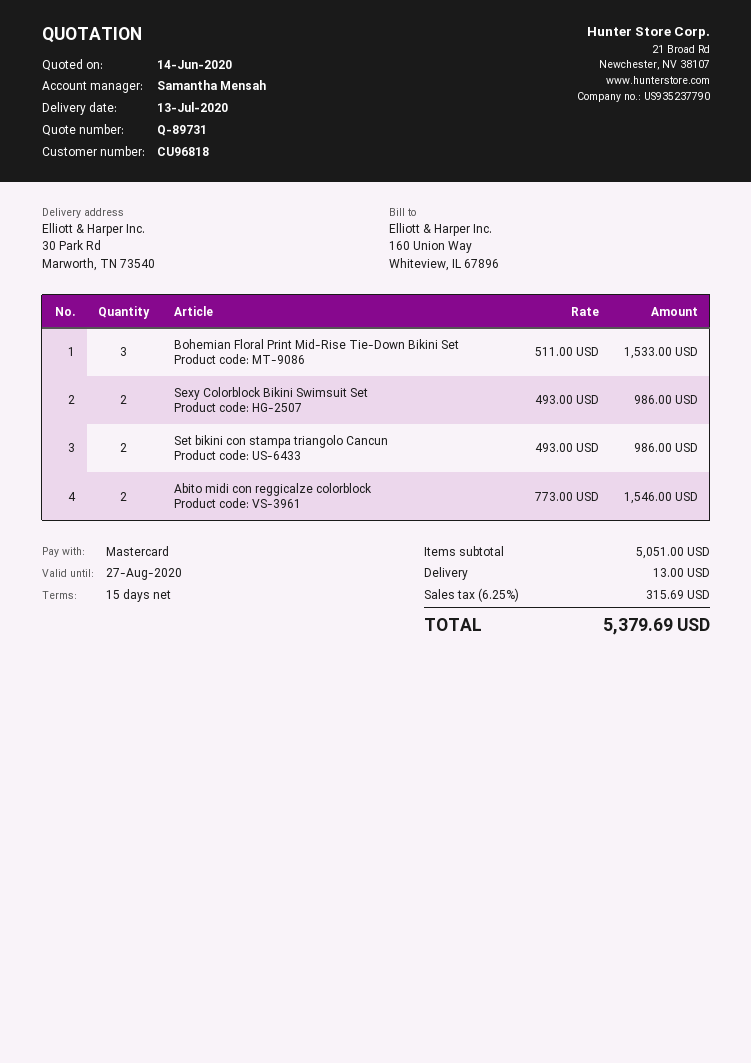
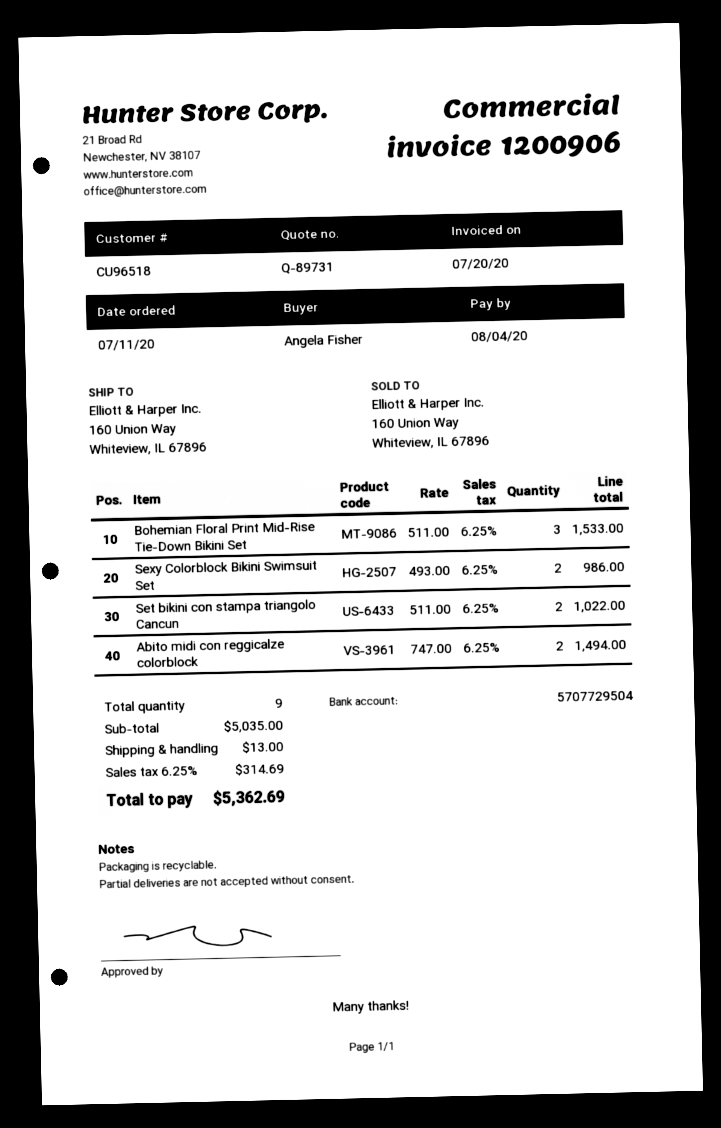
customer number: CU96818 -> CU96518
ship to: 30 Park Rd, Marworth, TN 73540 -> 160 Union Way, Whiteview, IL 67896
Set bikini con stampa triangolo Cancun: 2 x 493.00 = 986.00 -> 2 x 511.00 = 1022.00
Abito midi con reggicalze colorblock: 2 x 773.00 = 1546.00 -> 2 x 747.00 = 1494.00
subtotal: 5051.00 -> 5035.00
tax: 6.25% = 315.69 -> 6.25% = 314.69
total: 5379.69 -> 5362.69

